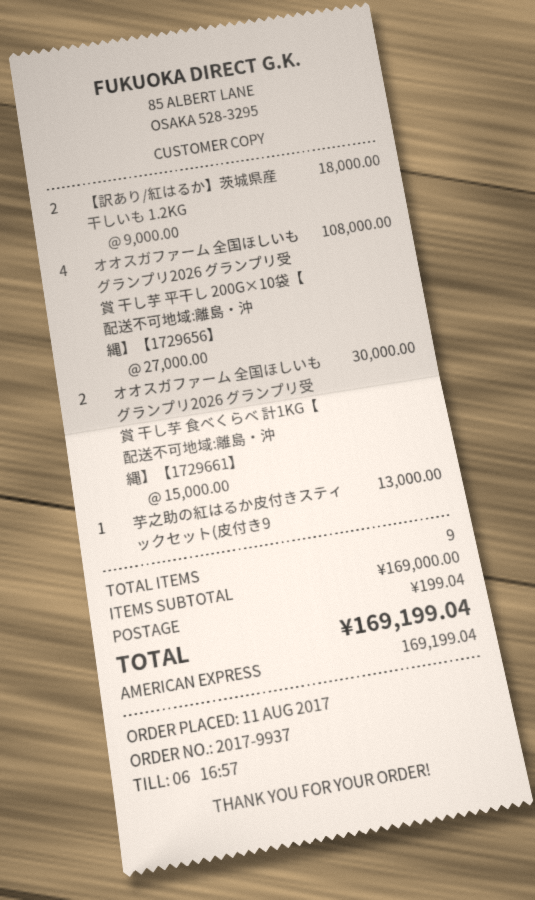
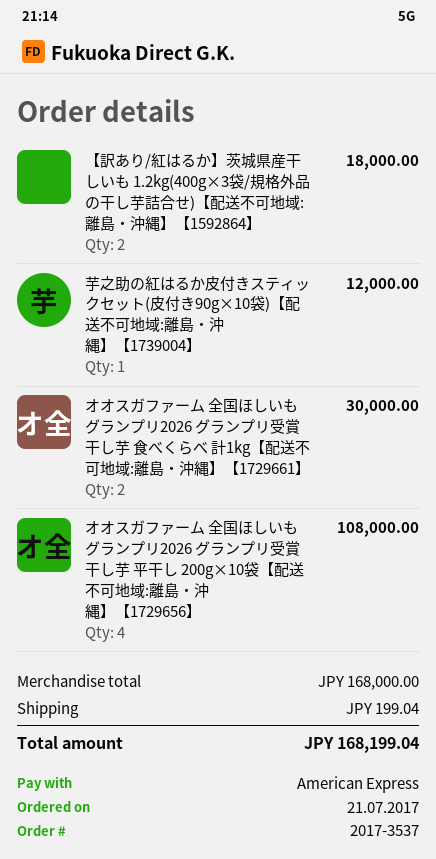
order number: 2017-9937 -> 2017-3537
order date: 2017-08-11 -> 2017-07-21
芋之助の紅はるか皮付きスティックセット(皮付き9: 1 for 13000.00 -> 1 for 12000.00
subtotal: 169000.00 -> 168000.00
total: 169199.04 -> 168199.04

